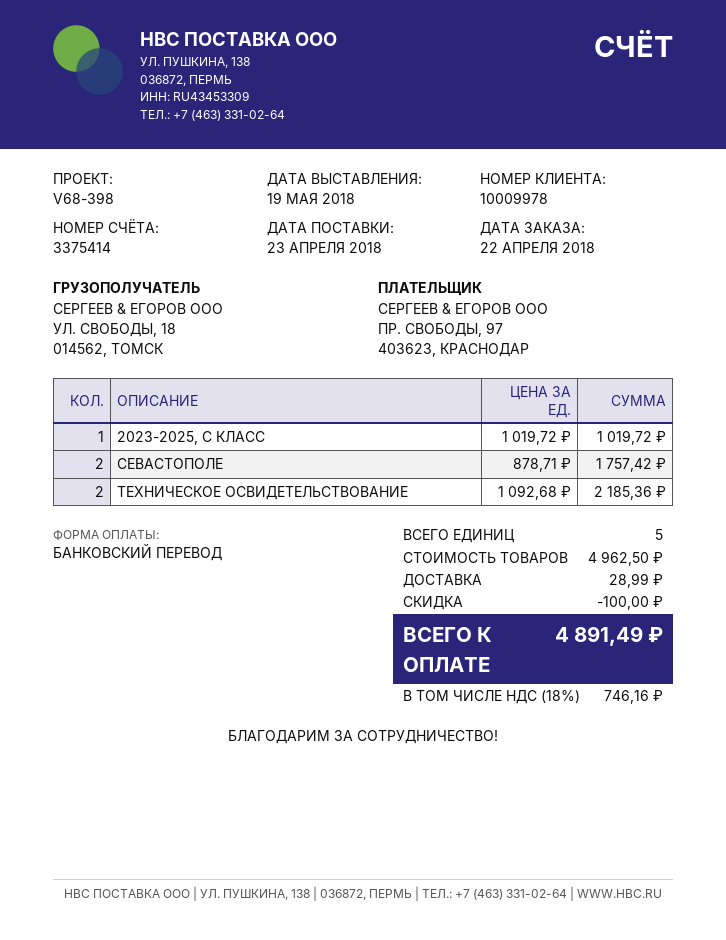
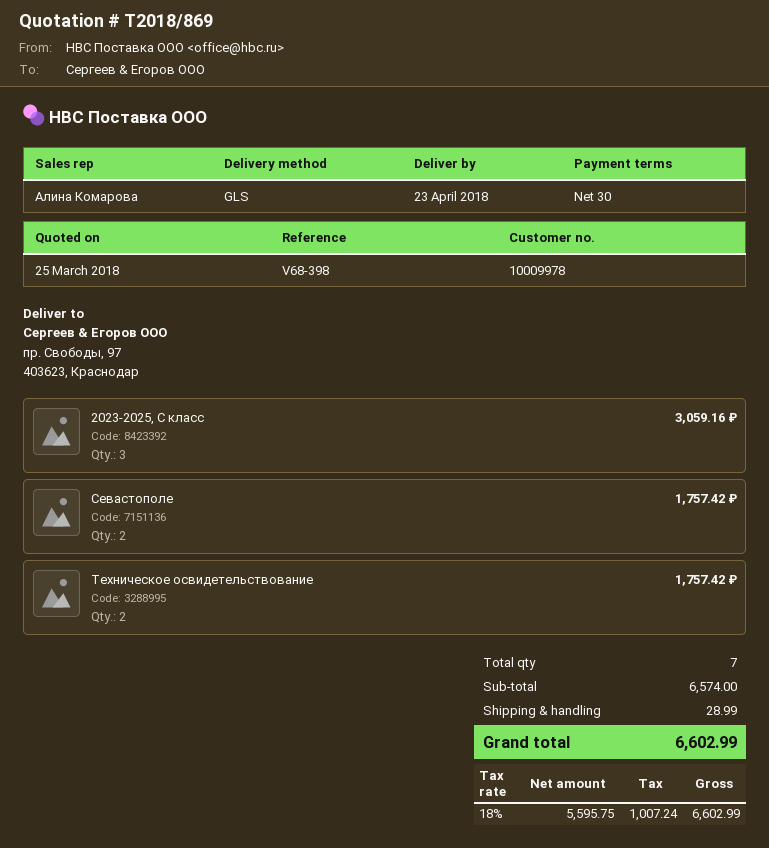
ship to: УЛ. СВОБОДЫ, 18, 014562, ТОМСК -> пр. Свободы, 97, 403623, Краснодар
2023-2025, C КЛАСС: 1 for 1019.72 -> 3 for 3059.16
ТЕХНИЧЕСКОЕ ОСВИДЕТЕЛЬСТВОВАНИЕ: 2 for 2185.36 -> 2 for 1757.42
total quantity: 5 -> 7
subtotal: 4962.50 -> 6574.00
discount: 100.00 -> none
tax: 18% = 746.16 -> 18% = 1007.24
total: 4891.49 -> 6602.99

